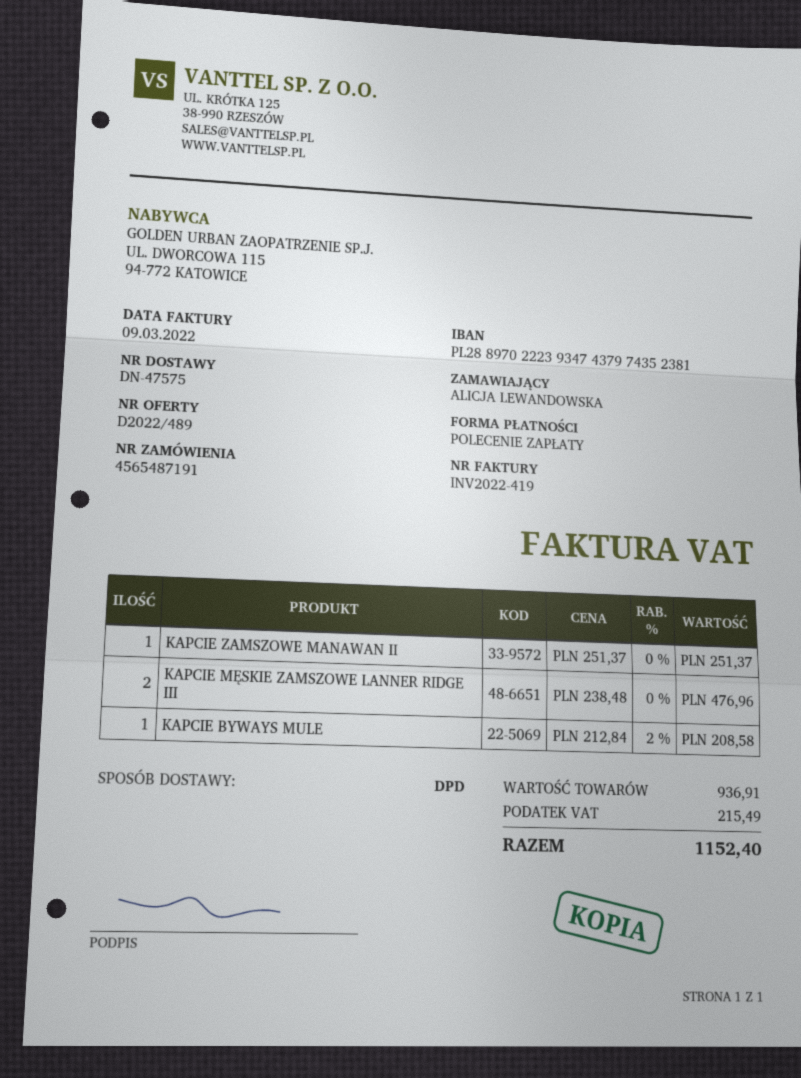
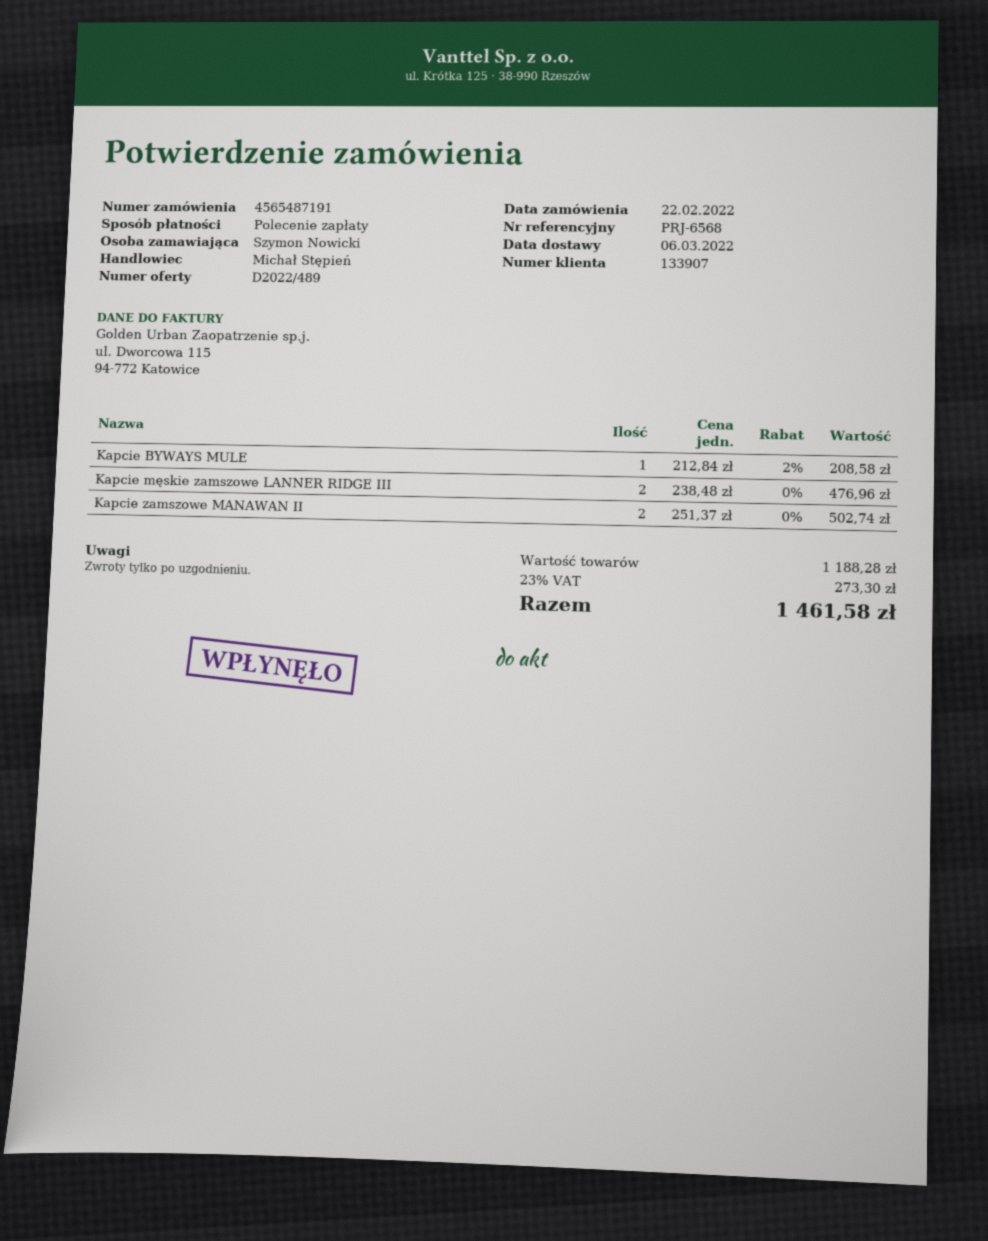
ordered by: ALICJA LEWANDOWSKA -> Szymon Nowicki
KAPCIE ZAMSZOWE MANAWAN II: 1 x 251.37 = 251.37 -> 2 x 251.37 = 502.74
subtotal: 936.91 -> 1188.28
tax: 215.49 -> 273.30
total: 1152.40 -> 1461.58

